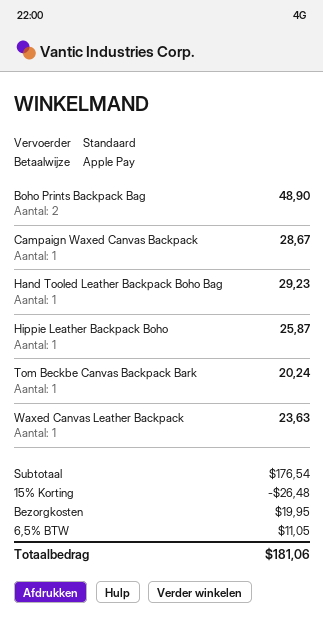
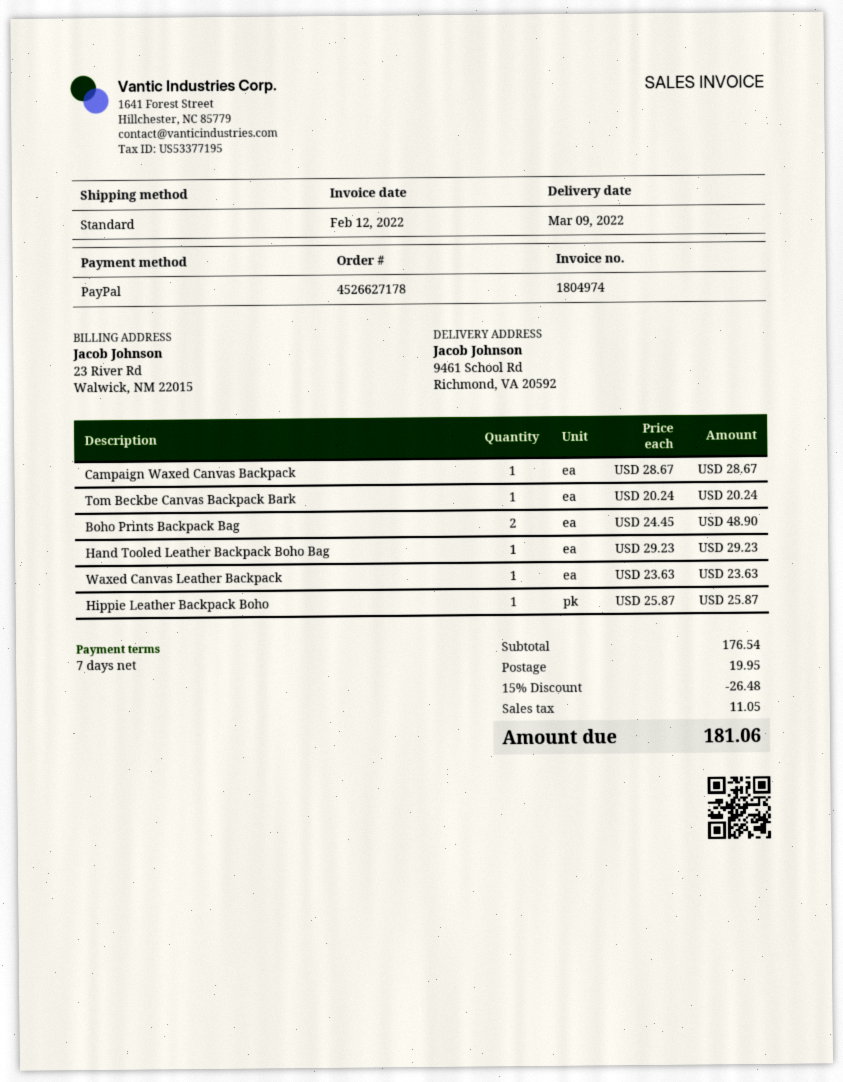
payment method: Apple Pay -> PayPal

